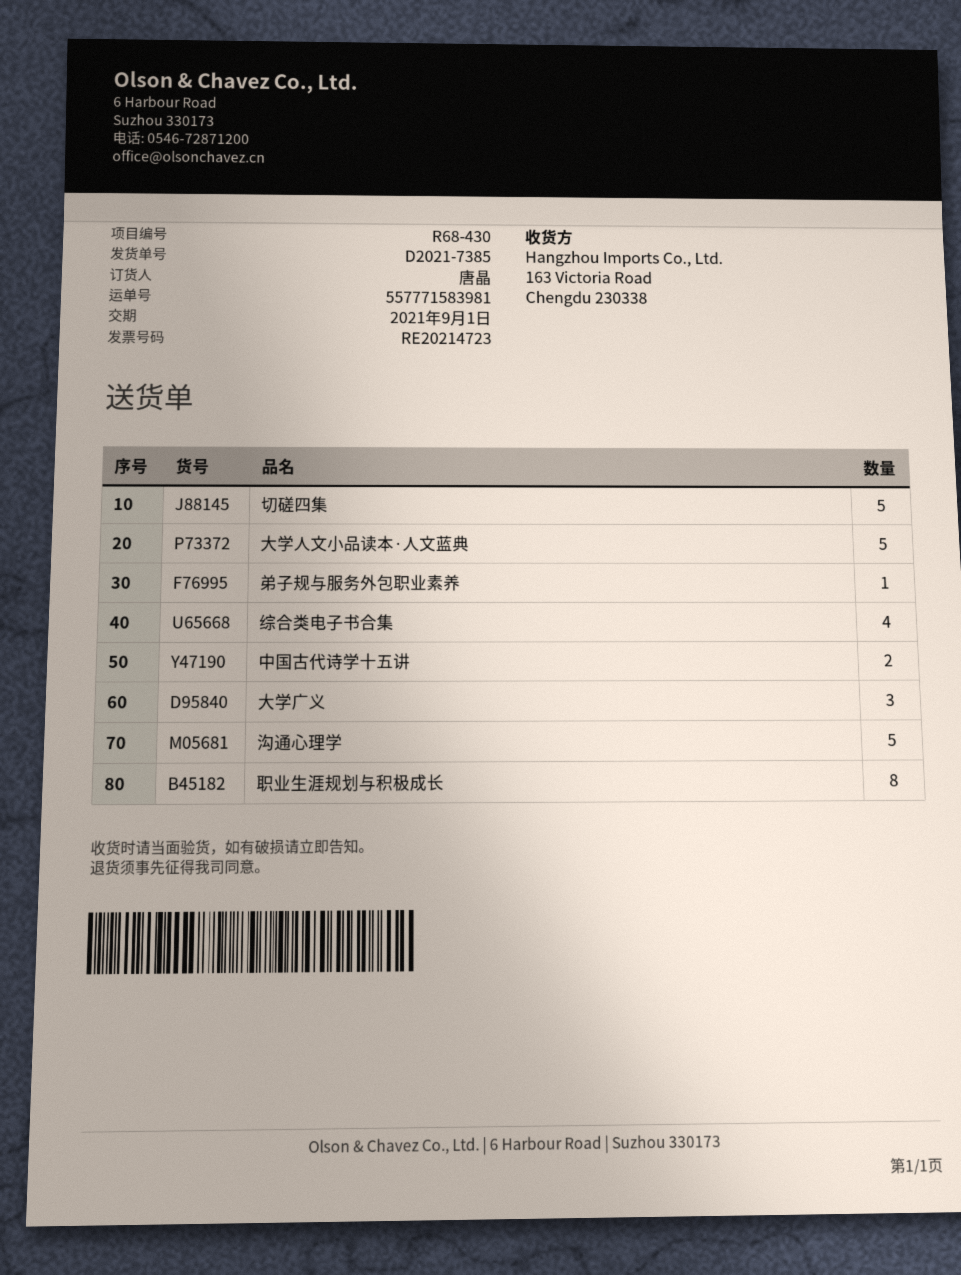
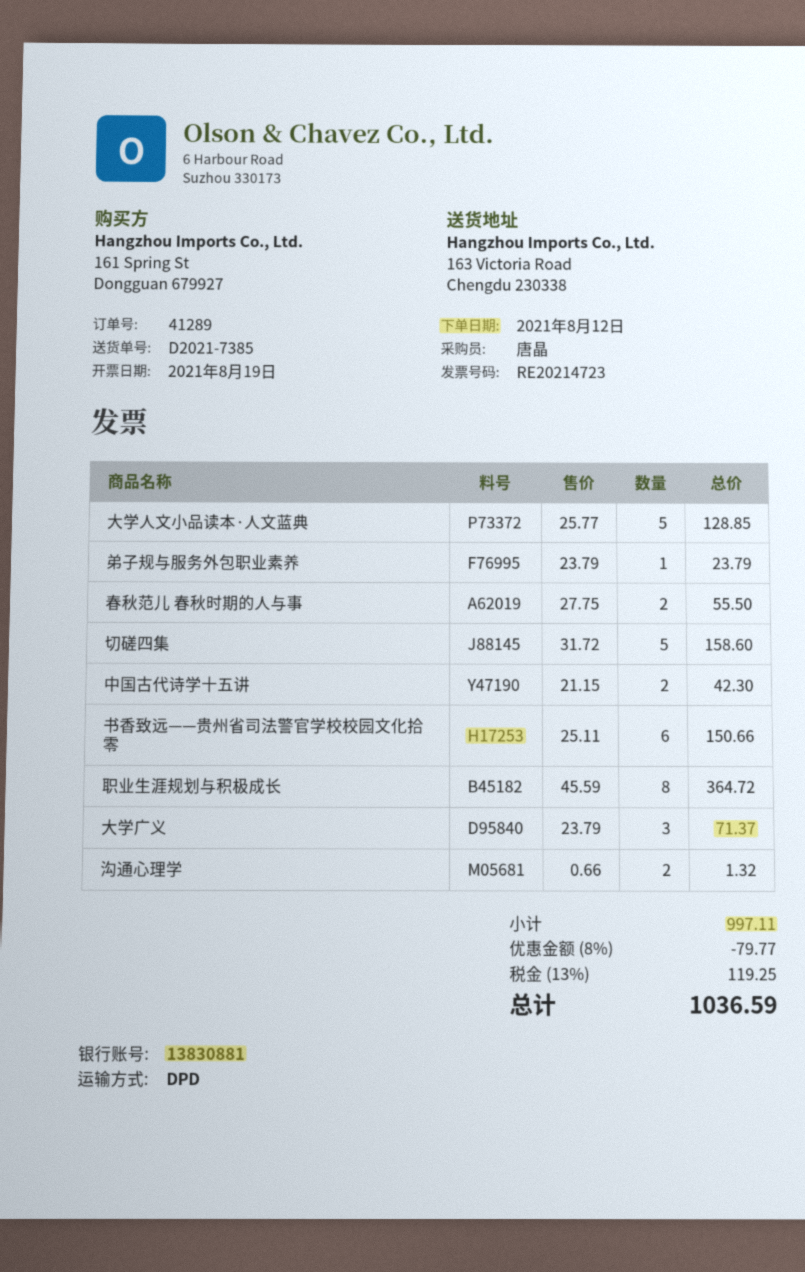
综合类电子书合集: 4 -> none
沟通心理学: 5 -> 2
春秋范儿 春秋时期的人与事: none -> 2
书香致远——贵州省司法警官学校校园文化拾零: none -> 6

